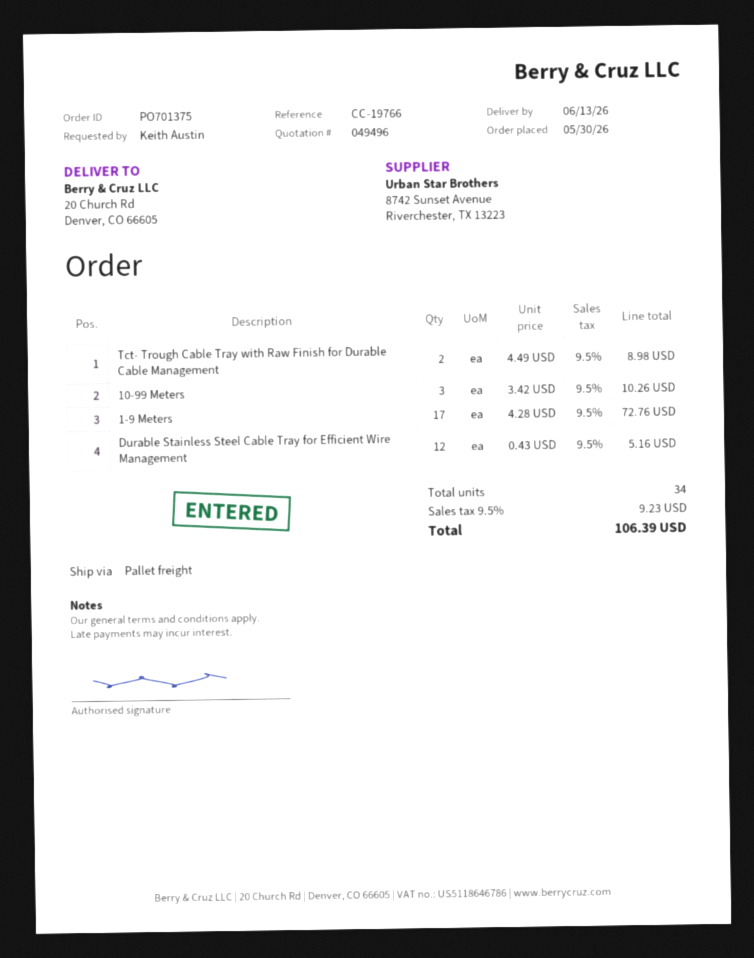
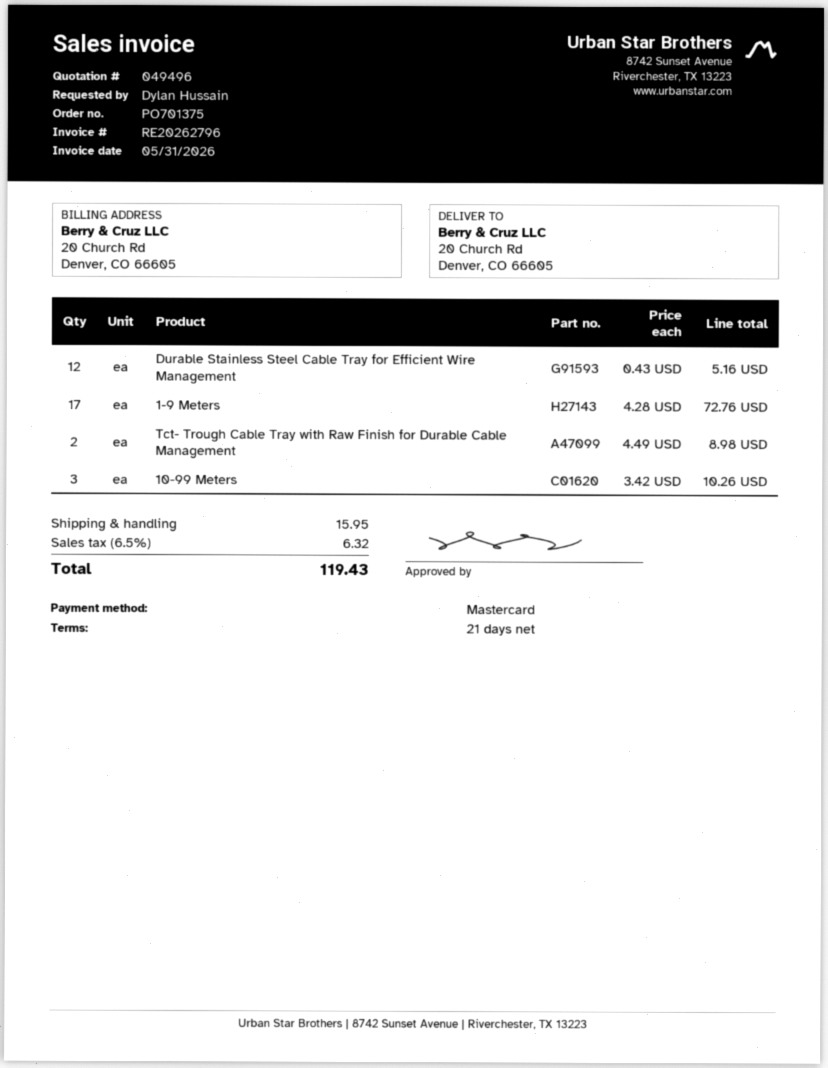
ordered by: Keith Austin -> Dylan Hussain
shipping: none -> 15.95
tax: 9.5% = 9.23 -> 6.5% = 6.32
total: 106.39 -> 119.43

